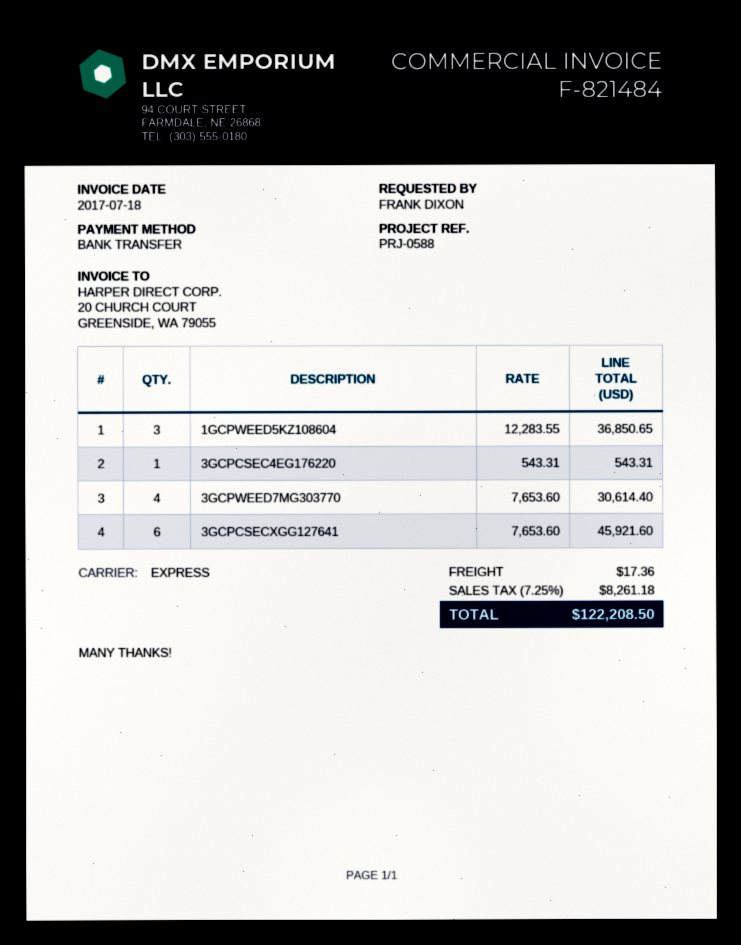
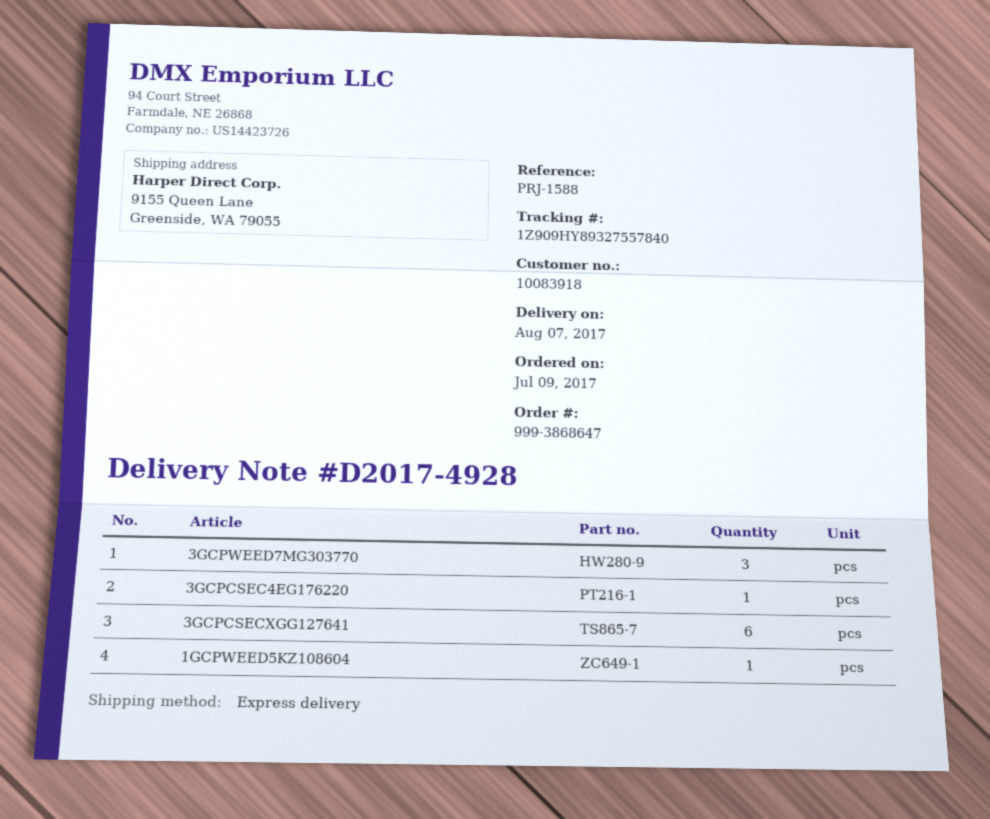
reference: PRJ-0588 -> PRJ-1588
1GCPWEED5KZ108604: 3 -> 1
3GCPWEED7MG303770: 4 -> 3

